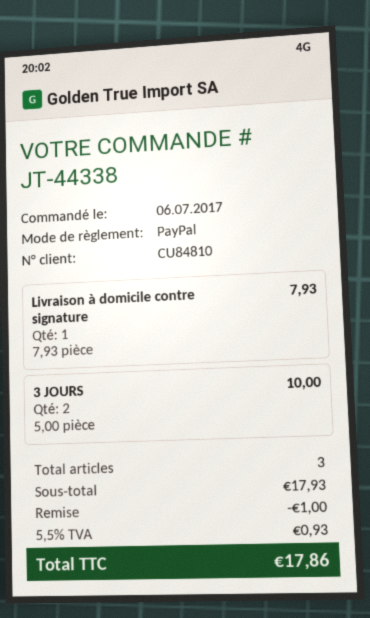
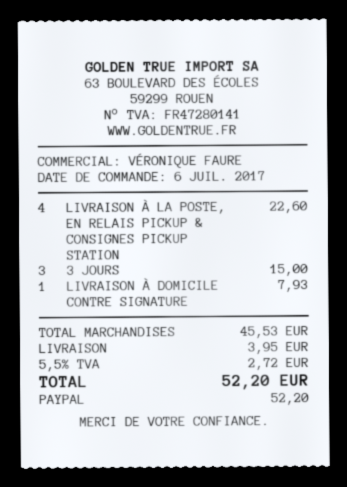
3 JOURS: 2 for 10.00 -> 3 for 15.00
LIVRAISON À LA POSTE, EN RELAIS PICKUP & CONSIGNES PICKUP STATION: none -> 4 for 22.60
subtotal: 17.93 -> 45.53
discount: 1.00 -> none
shipping: none -> 3.95
tax: 5.5% = 0.93 -> 5.5% = 2.72
total: 17.86 -> 52.20

